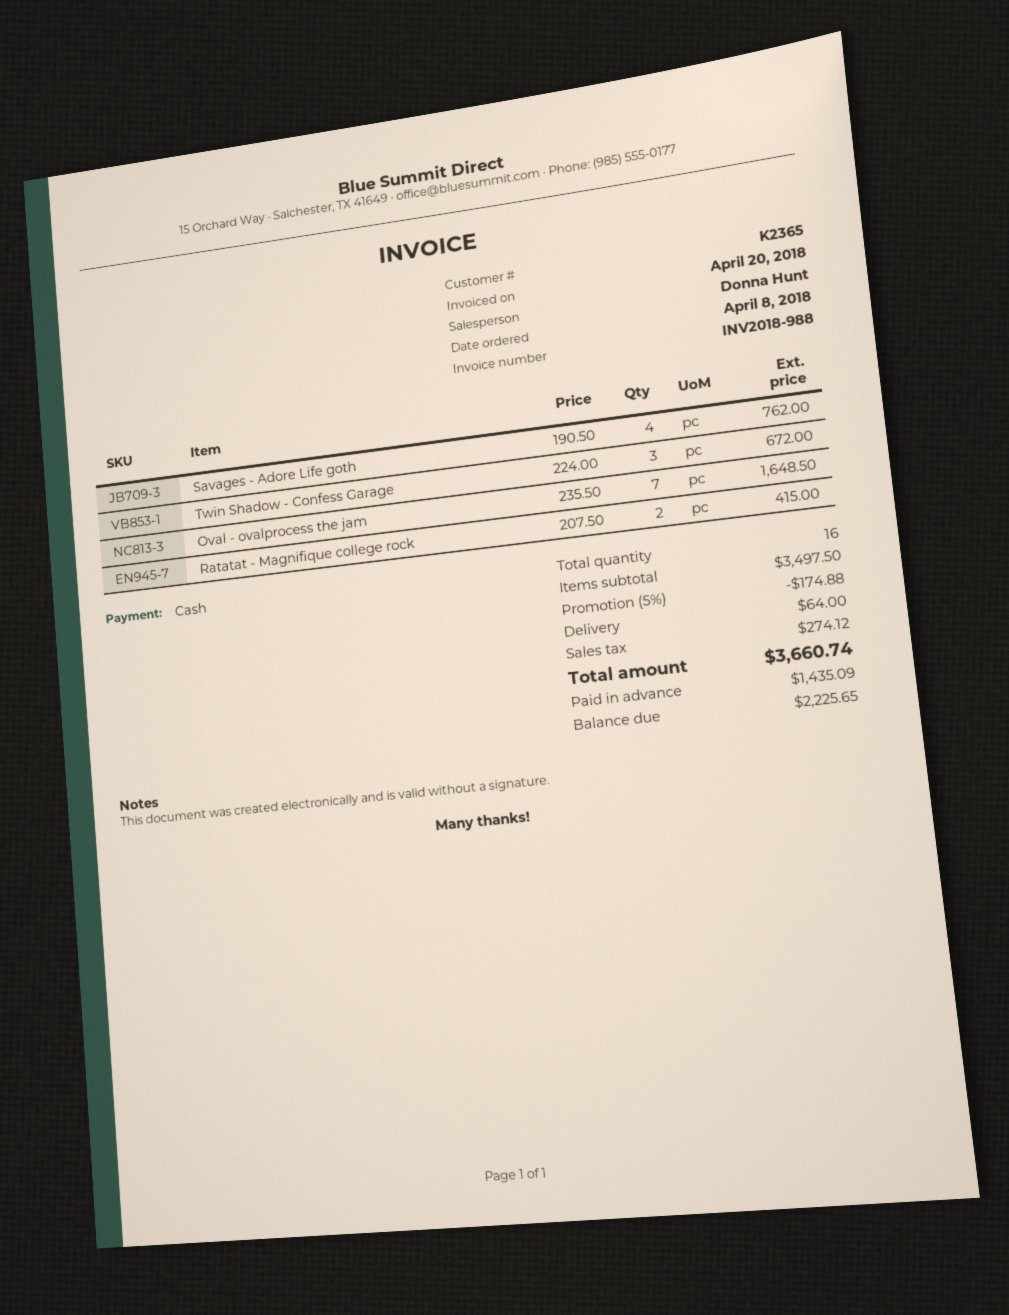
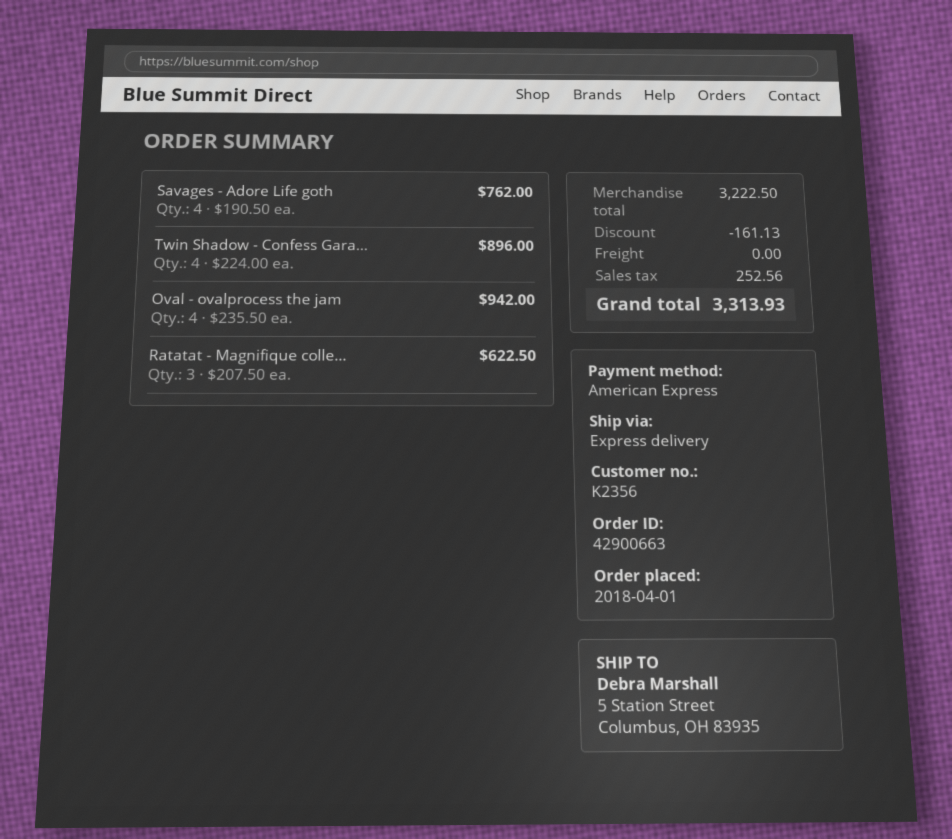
order date: 2018-04-08 -> 2018-04-01
customer number: K2365 -> K2356
payment method: cash -> American Express
Twin Shadow - Confess Garage: 3 x 224.00 = 672.00 -> 4 x 224.00 = 896.00
Oval - ovalprocess the jam: 7 x 235.50 = 1648.50 -> 4 x 235.50 = 942.00
Ratatat - Magnifique college rock: 2 x 207.50 = 415.00 -> 3 x 207.50 = 622.50
subtotal: 3497.50 -> 3222.50
discount: 174.88 -> 161.13
shipping: 64.00 -> 0.00
tax: 274.12 -> 252.56
total: 3660.74 -> 3313.93

